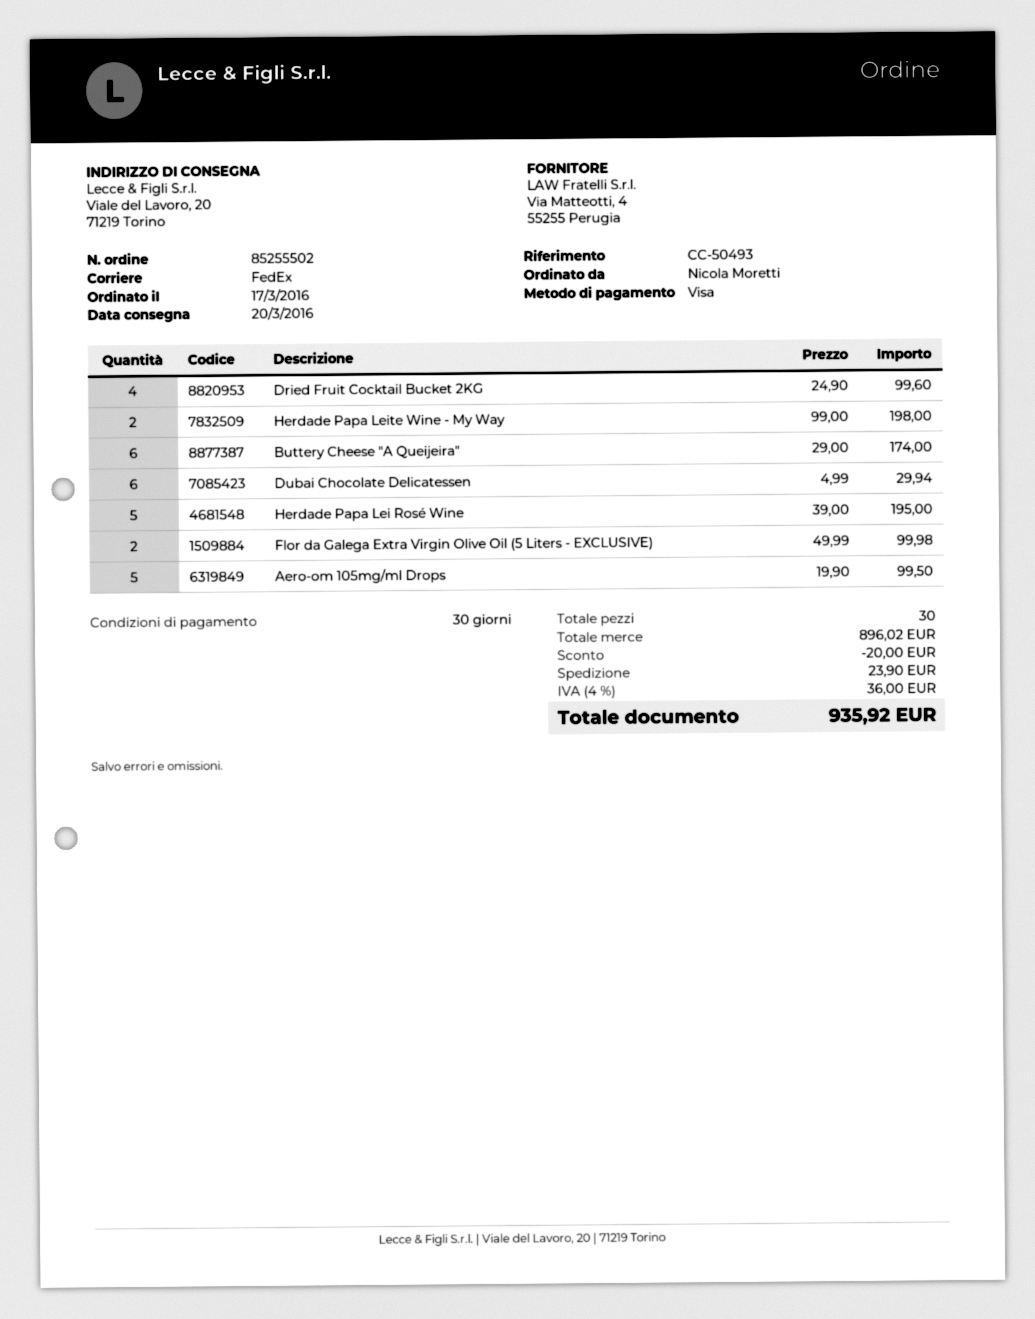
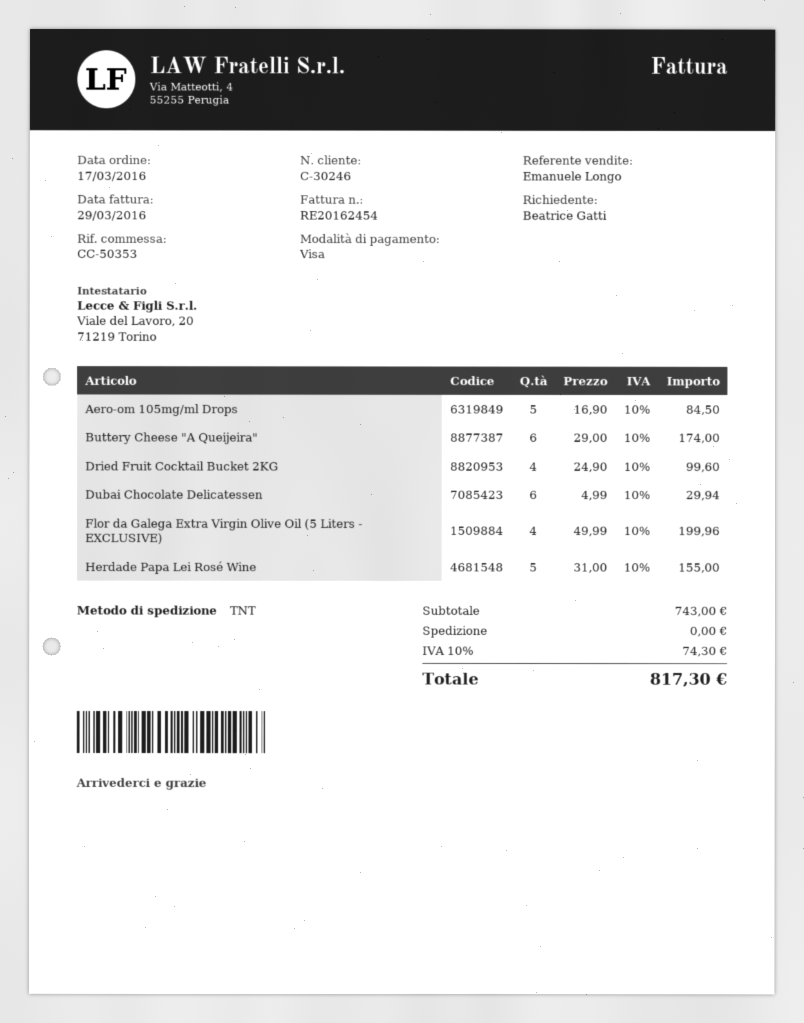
reference: CC-50493 -> CC-50353
ordered by: Nicola Moretti -> Beatrice Gatti
shipping method: FedEx -> TNT
Herdade Papa Leite Wine - My Way: 2 x 99.00 = 198.00 -> none
Herdade Papa Lei Rosé Wine: 5 x 39.00 = 195.00 -> 5 x 31.00 = 155.00
Flor da Galega Extra Virgin Olive Oil (5 Liters - EXCLUSIVE): 2 x 49.99 = 99.98 -> 4 x 49.99 = 199.96
Aero-om 105mg/ml Drops: 5 x 19.90 = 99.50 -> 5 x 16.90 = 84.50
subtotal: 896.02 -> 743.00
discount: 20.00 -> none
shipping: 23.90 -> 0.00
tax: 4% = 36.00 -> 10% = 74.30
total: 935.92 -> 817.30

